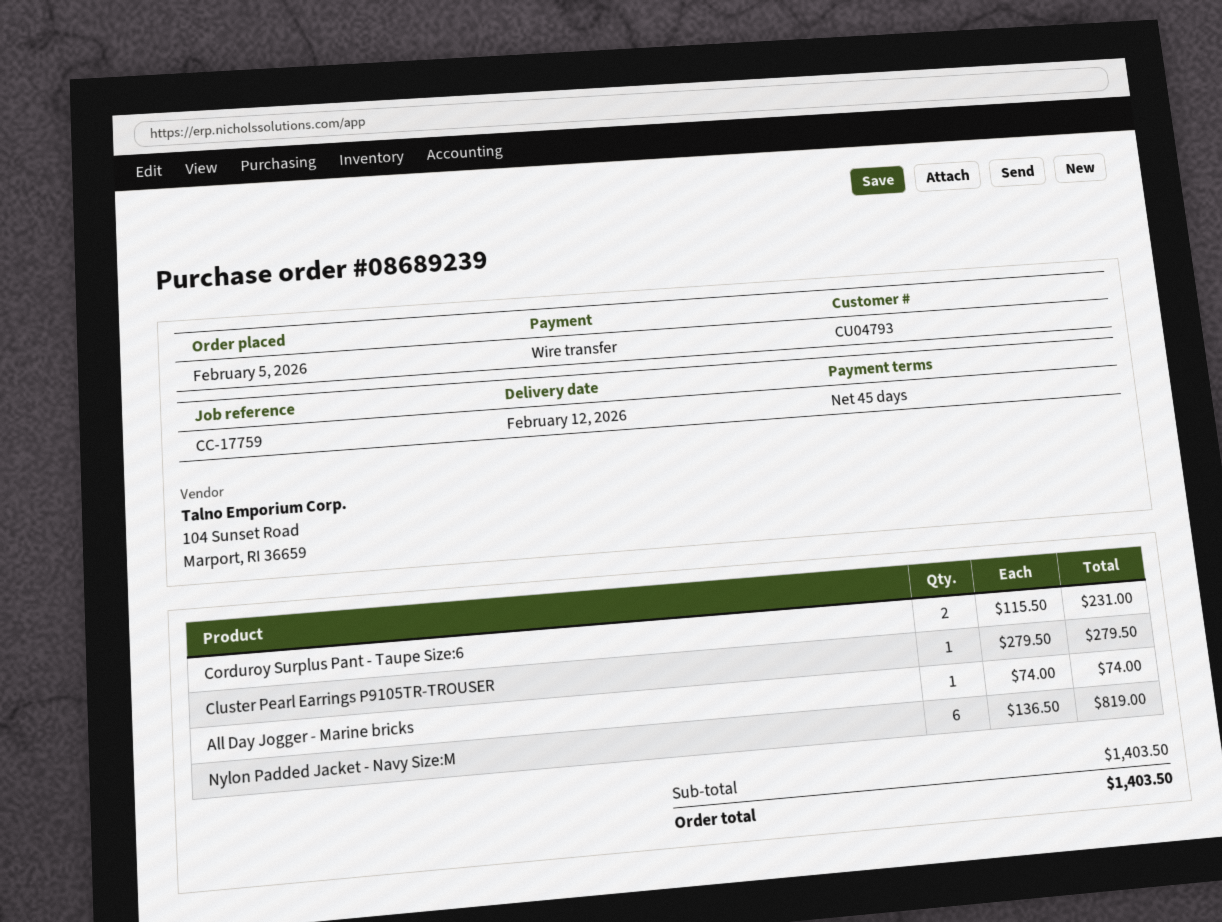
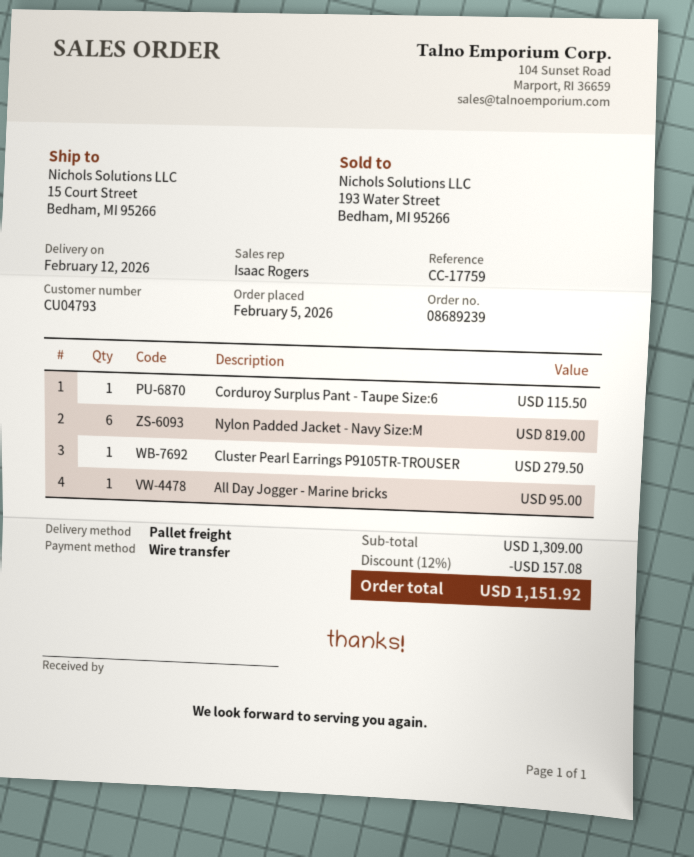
Corduroy Surplus Pant - Taupe Size:6: 2 for 231.00 -> 1 for 115.50
All Day Jogger - Marine bricks: 1 for 74.00 -> 1 for 95.00
subtotal: 1403.50 -> 1309.00
discount: none -> 12% = 157.08
total: 1403.50 -> 1151.92

